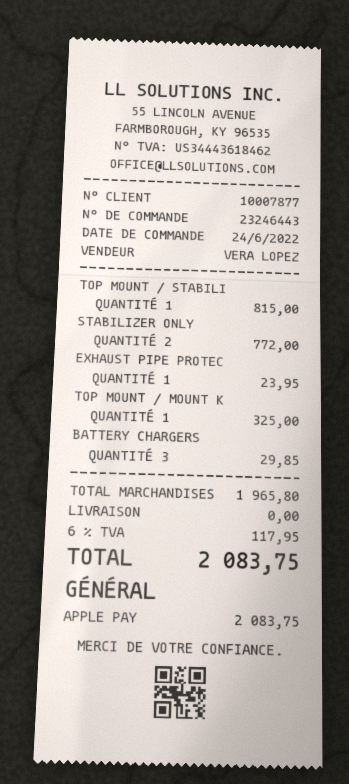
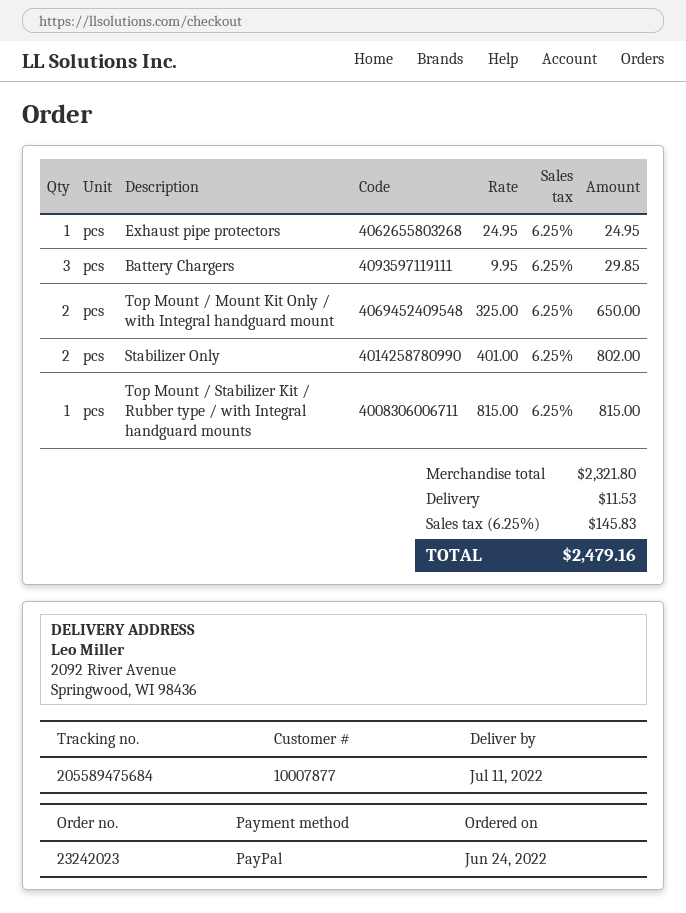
order number: 23246443 -> 23242023
payment method: Apple Pay -> PayPal
STABILIZER ONLY: 2 for 772.00 -> 2 for 802.00
EXHAUST PIPE PROTEC: 1 for 23.95 -> 1 for 24.95
TOP MOUNT / MOUNT K: 1 for 325.00 -> 2 for 650.00
subtotal: 1965.80 -> 2321.80
shipping: 0.00 -> 11.53
tax: 6% = 117.95 -> 6.25% = 145.83
total: 2083.75 -> 2479.16

